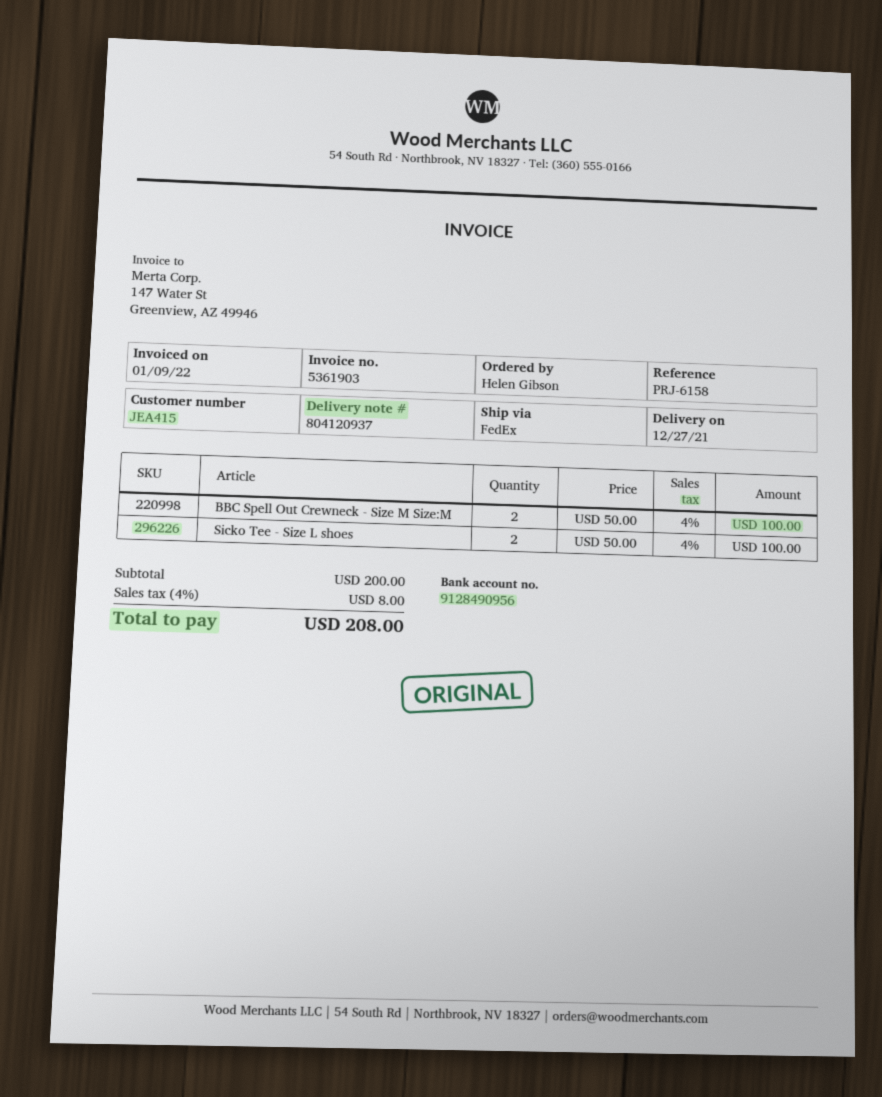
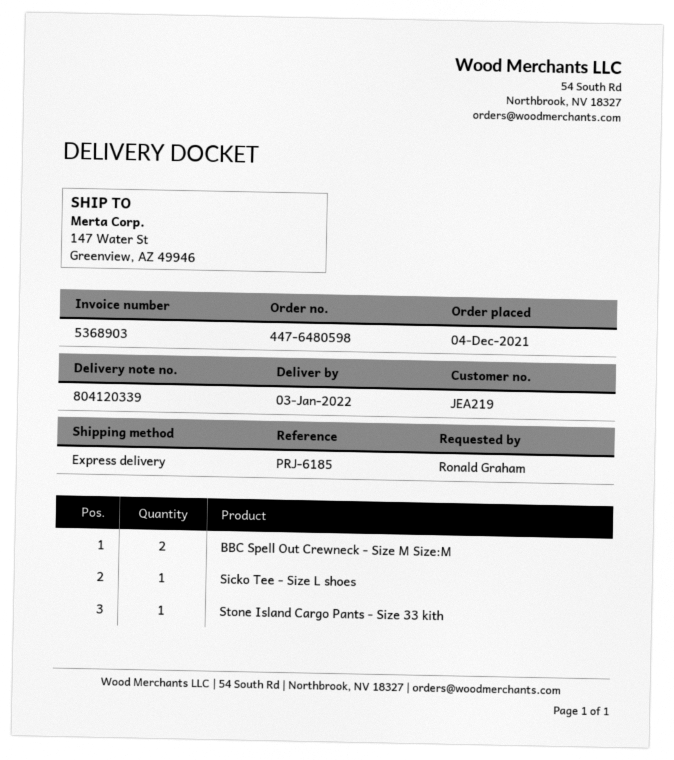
delivery note number: 804120937 -> 804120339
delivery date: 2021-12-27 -> 2022-01-03
invoice number: 5361903 -> 5368903
customer number: JEA415 -> JEA219
reference: PRJ-6158 -> PRJ-6185
ordered by: Helen Gibson -> Ronald Graham
shipping method: FedEx -> express
Sicko Tee - Size L shoes: 2 -> 1
Stone Island Cargo Pants - Size 33 kith: none -> 1

